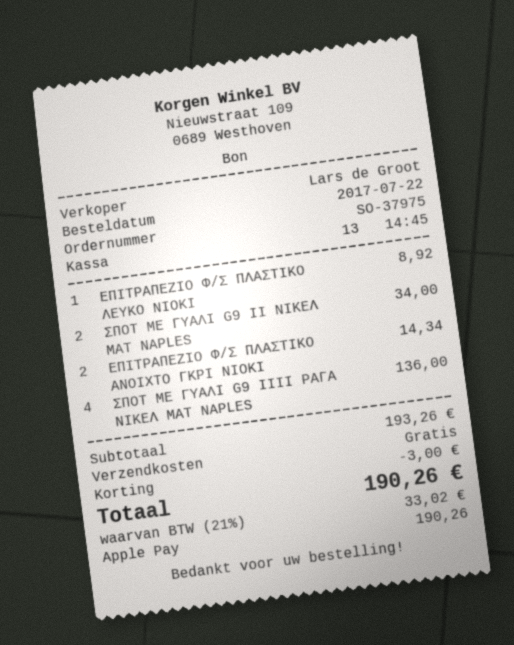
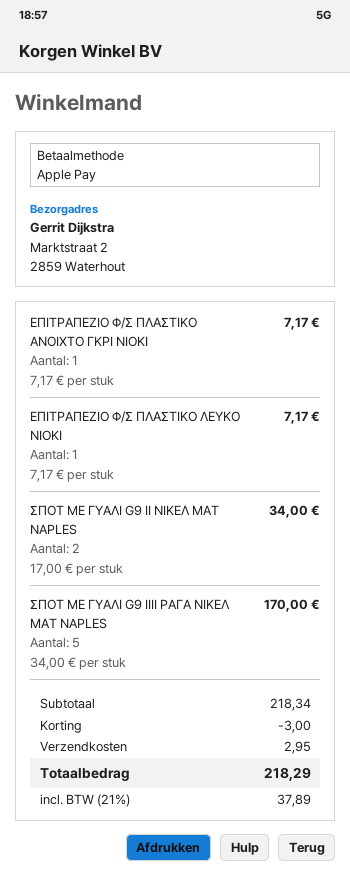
ΕΠΙΤΡΑΠΕΖΙΟ Φ/Σ ΠΛΑΣΤΙΚΟ ΛΕΥΚΟ NIOKI: 1 for 8.92 -> 1 for 7.17
ΕΠΙΤΡΑΠΕΖΙΟ Φ/Σ ΠΛΑΣΤΙΚΟ ΑΝΟΙΧΤΟ ΓΚΡΙ NIOKI: 2 for 14.34 -> 1 for 7.17
ΣΠΟΤ ΜΕ ΓΥΑΛΙ G9 IIII ΡΑΓΑ ΝΙΚΕΛ ΜΑΤ NAPLES: 4 for 136.00 -> 5 for 170.00
subtotal: 193.26 -> 218.34
shipping: 0.00 -> 2.95
tax: 21% = 33.02 -> 21% = 37.89
total: 190.26 -> 218.29

